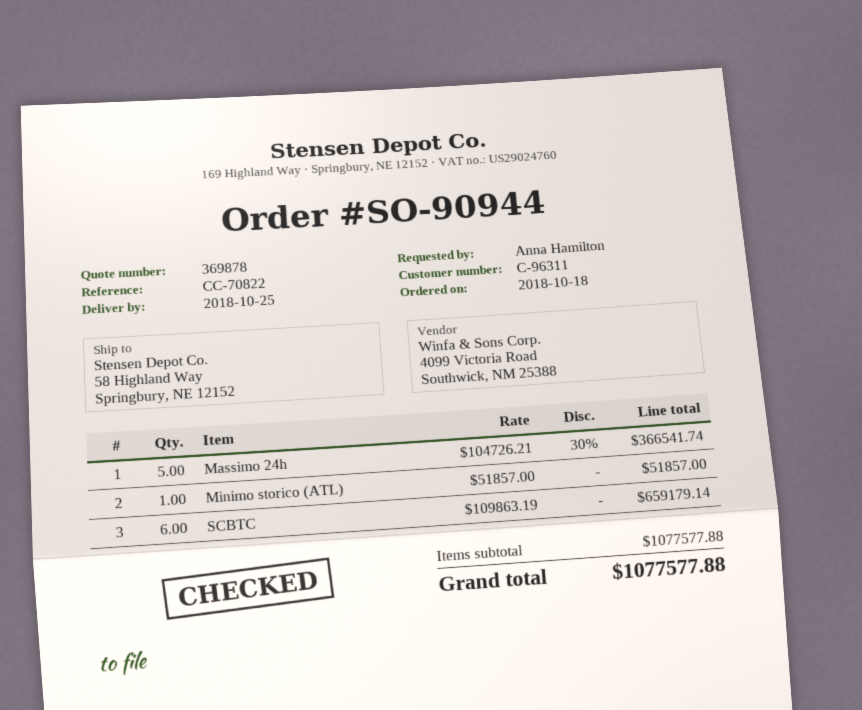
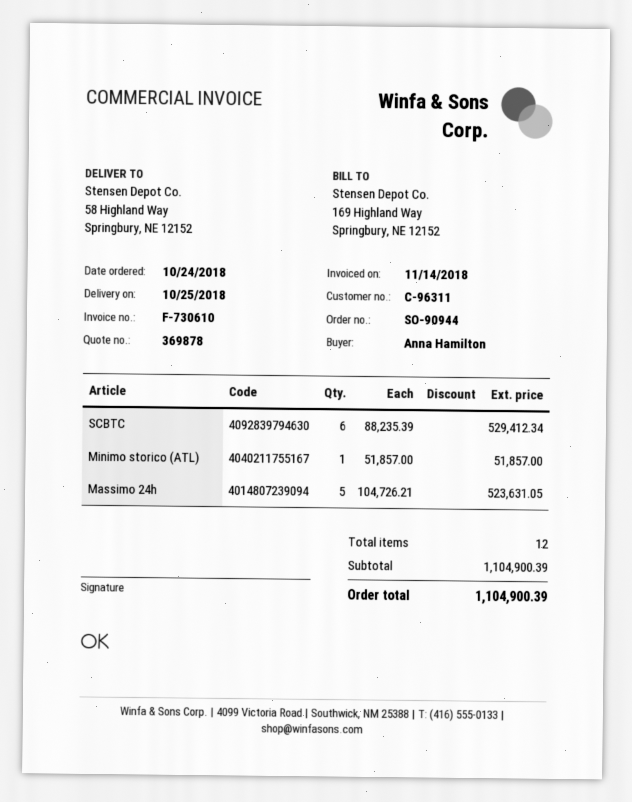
order date: 2018-10-18 -> 2018-10-24
Massimo 24h: 5 x 104726.21 - 30% = 366541.74 -> 5 x 104726.21 = 523631.05
SCBTC: 6 x 109863.19 = 659179.14 -> 6 x 88235.39 = 529412.34
subtotal: 1077577.88 -> 1104900.39
total: 1077577.88 -> 1104900.39

